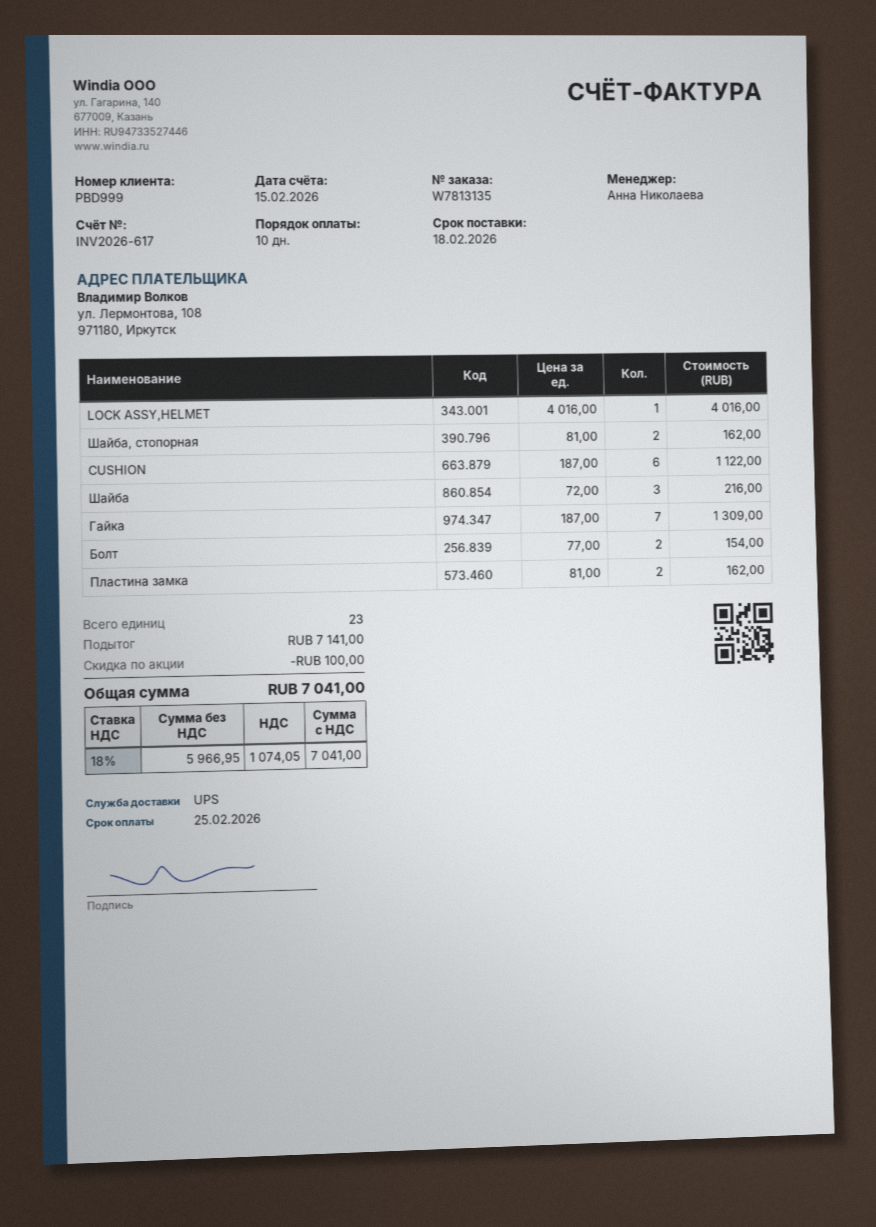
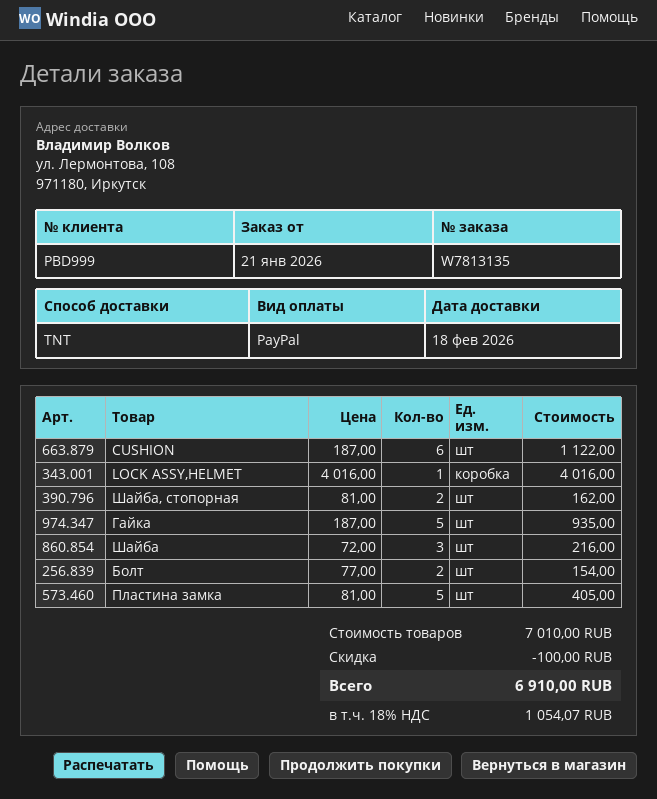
shipping method: UPS -> TNT
Гайка: 7 x 187.00 = 1309.00 -> 5 x 187.00 = 935.00
Пластина замка: 2 x 81.00 = 162.00 -> 5 x 81.00 = 405.00
subtotal: 7141.00 -> 7010.00
tax: 18% = 1074.05 -> 18% = 1054.07
total: 7041.00 -> 6910.00

